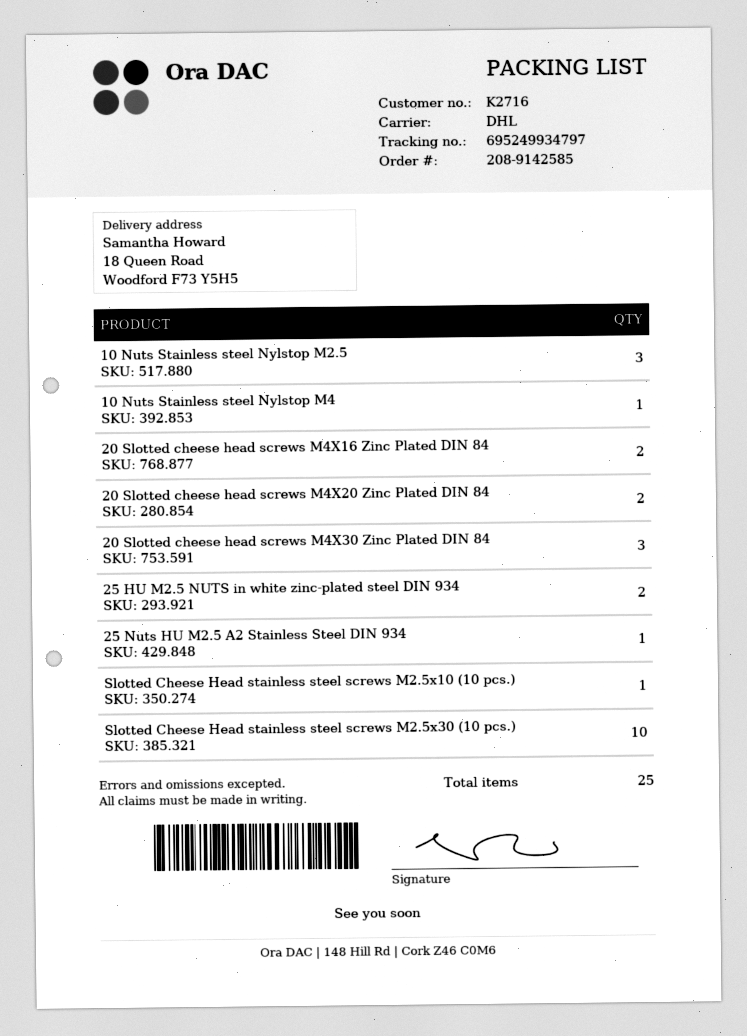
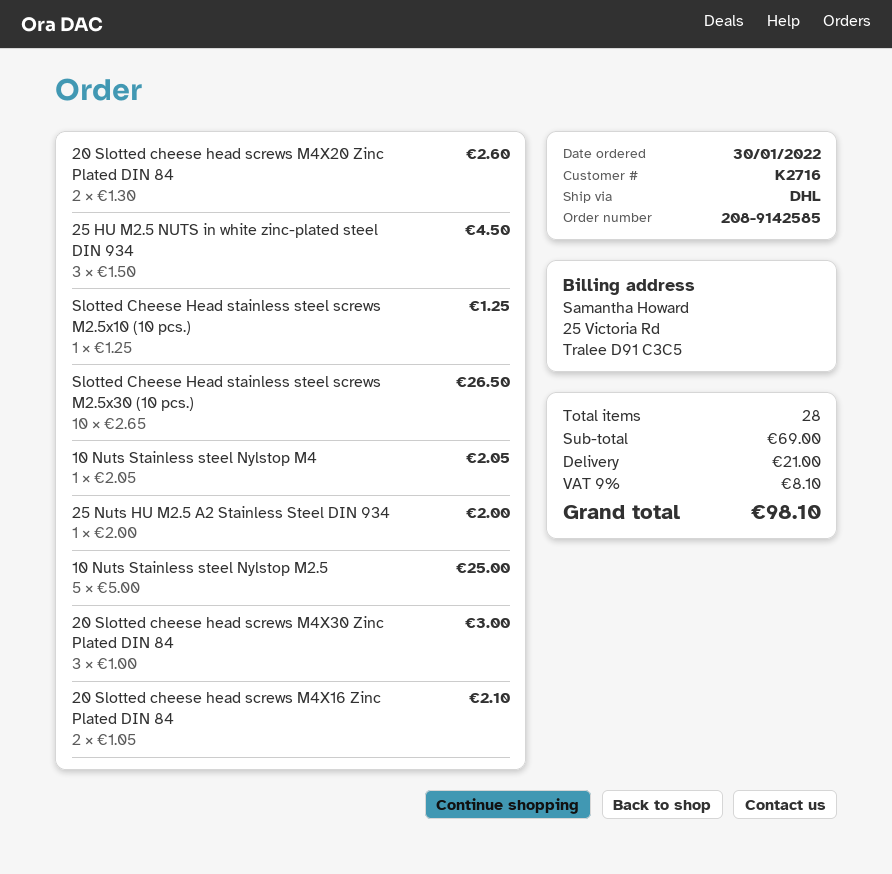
10 Nuts Stainless steel Nylstop M2.5: 3 -> 5
25 HU M2.5 NUTS in white zinc-plated steel DIN 934: 2 -> 3
total quantity: 25 -> 28

